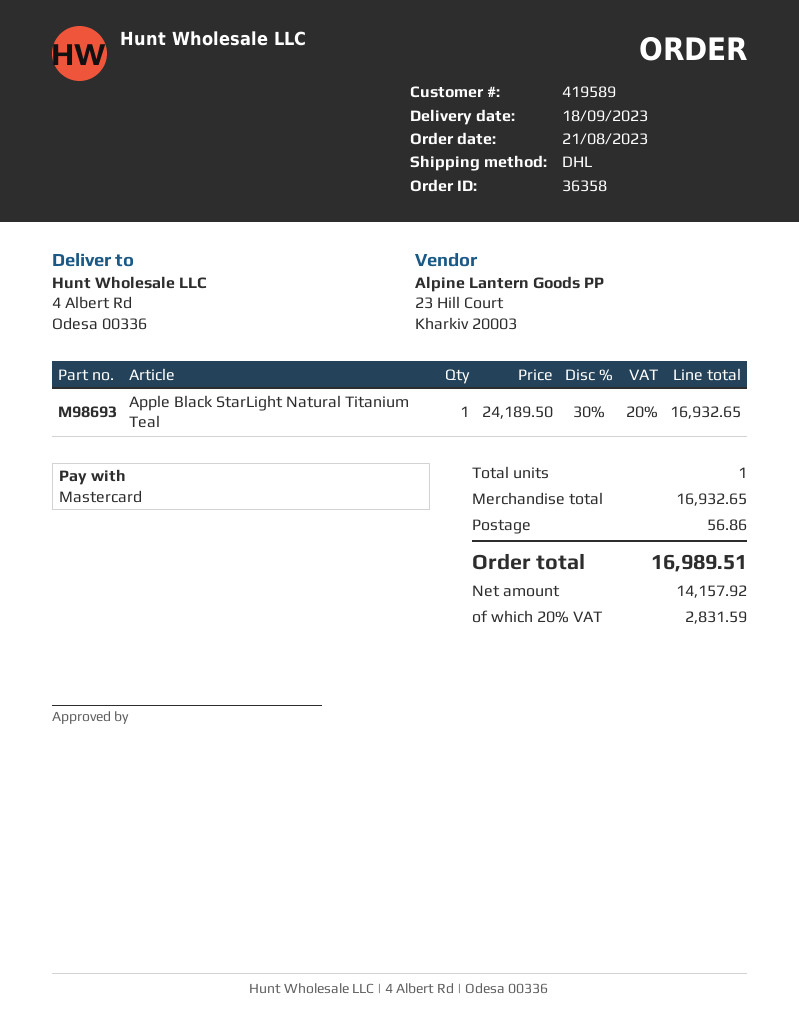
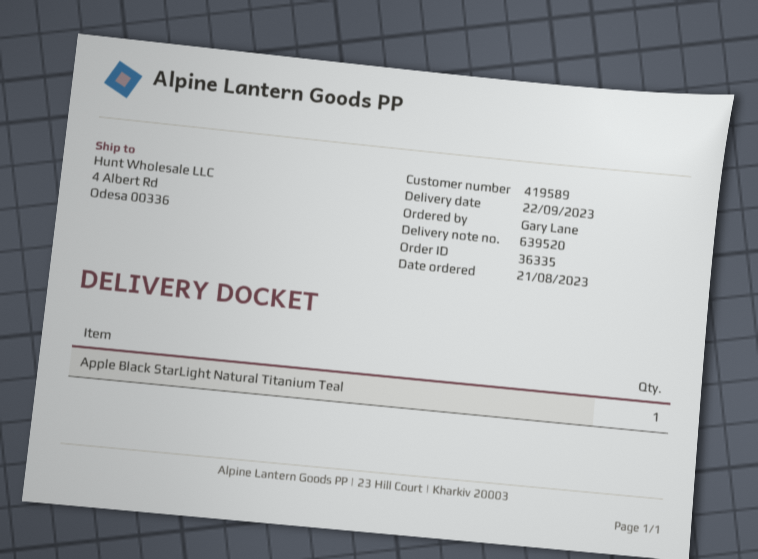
order number: 36358 -> 36335
delivery date: 2023-09-18 -> 2023-09-22

